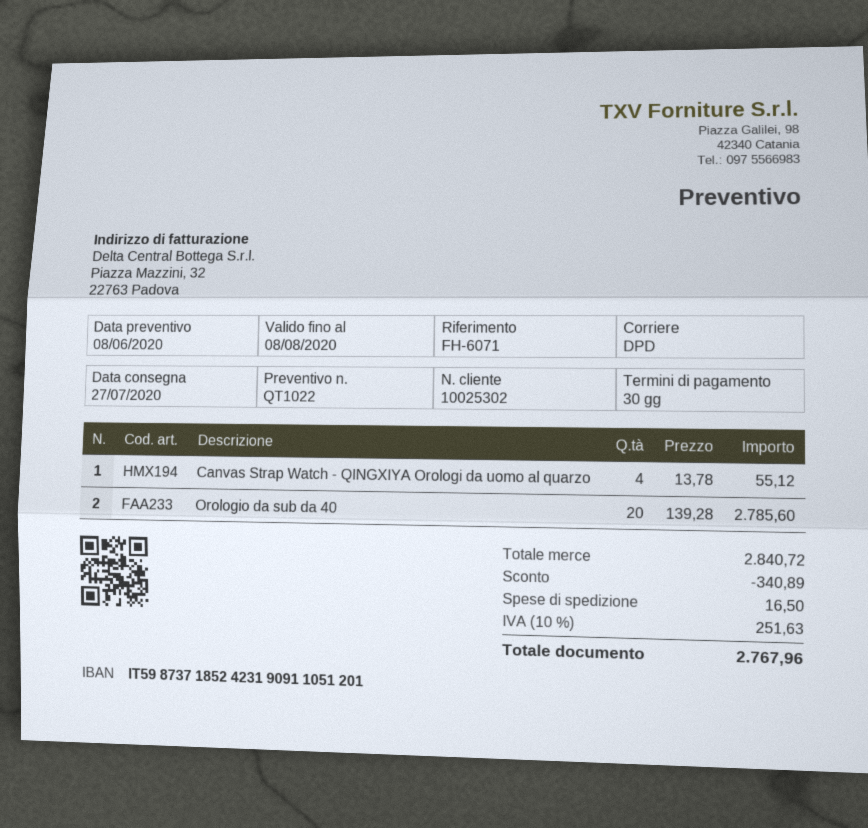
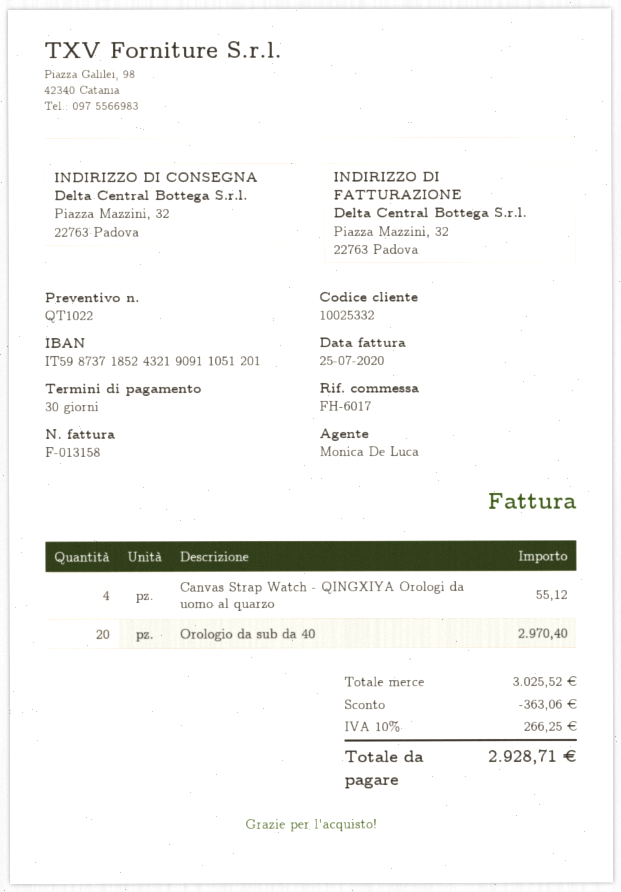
customer number: 10025302 -> 10025332
reference: FH-6071 -> FH-6017
bank account: IT5987371852423190911051201 -> IT5987371852432190911051201
Orologio da sub da 40: 20 for 2785.60 -> 20 for 2970.40
subtotal: 2840.72 -> 3025.52
discount: 340.89 -> 363.06
shipping: 16.50 -> none
tax: 10% = 251.63 -> 10% = 266.25
total: 2767.96 -> 2928.71

